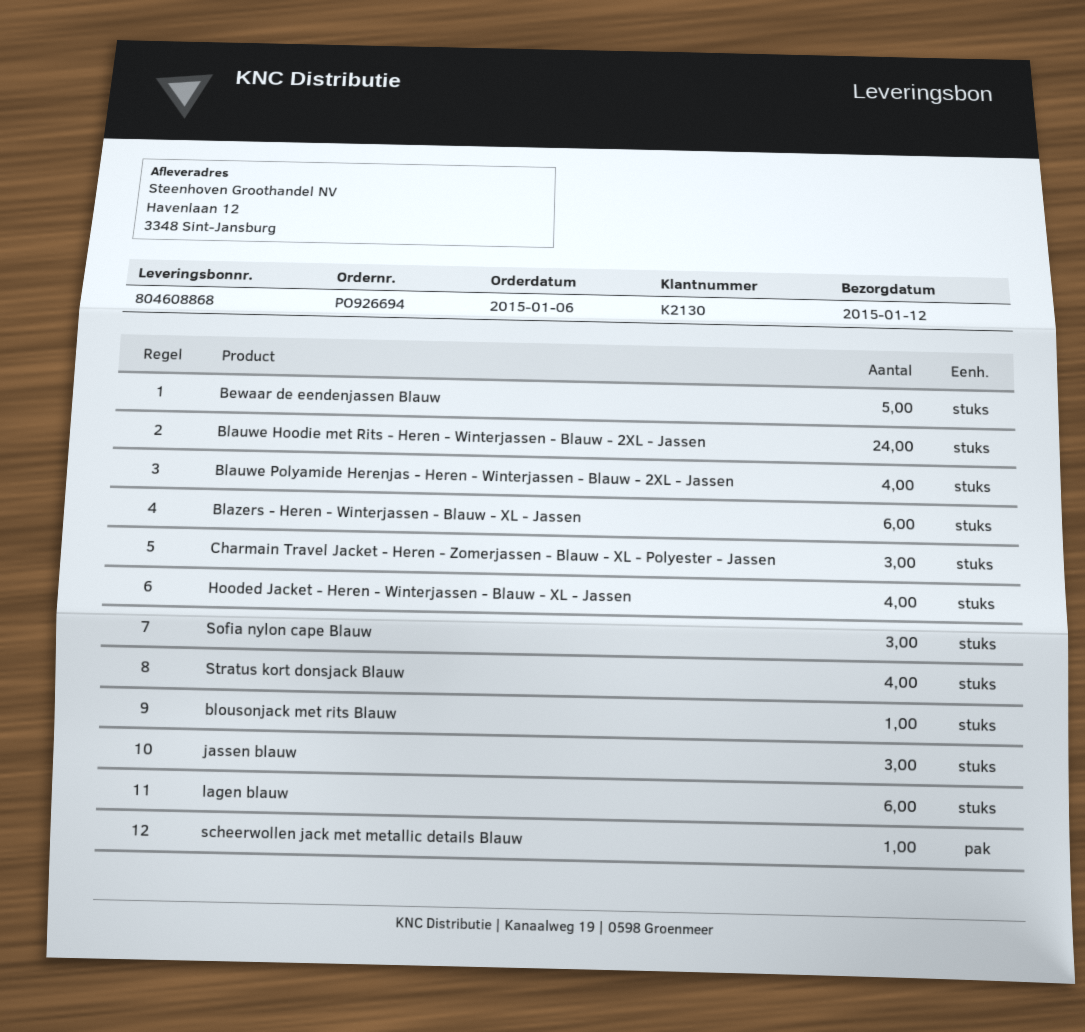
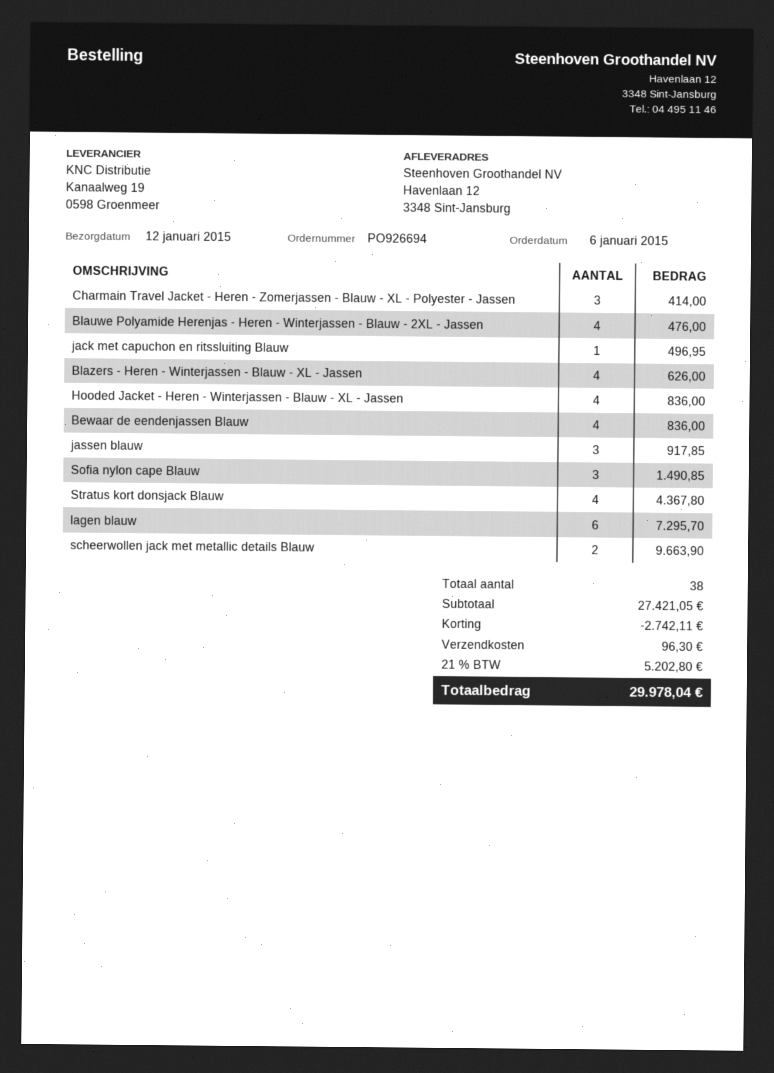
Bewaar de eendenjassen Blauw: 5 -> 4
Blauwe Hoodie met Rits - Heren - Winterjassen - Blauw - 2XL - Jassen: 24 -> none
Blazers - Heren - Winterjassen - Blauw - XL - Jassen: 6 -> 4
blousonjack met rits Blauw: 1 -> none
scheerwollen jack met metallic details Blauw: 1 -> 2
jack met capuchon en ritssluiting Blauw: none -> 1

